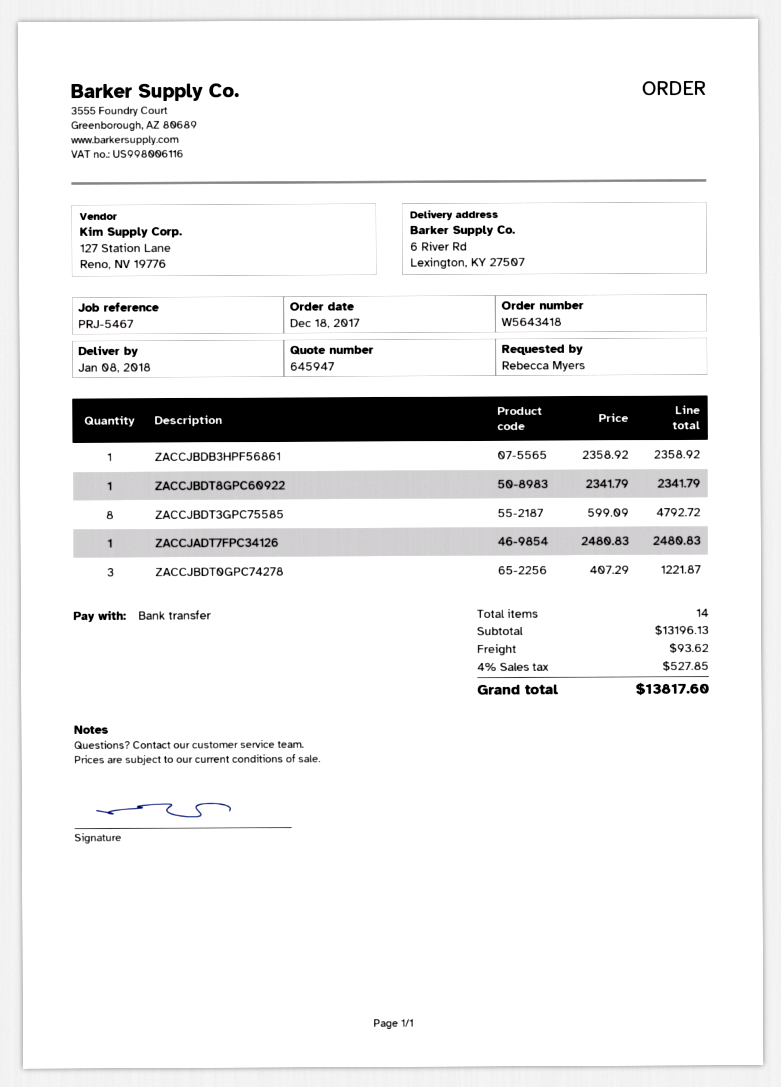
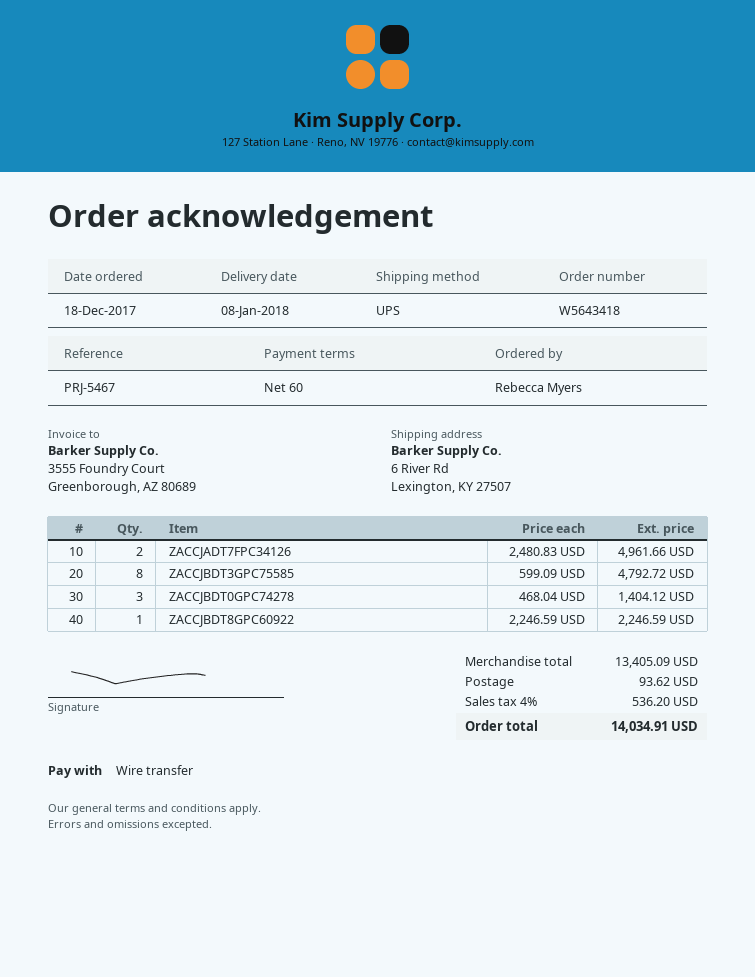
ZACCJBDB3HPF56861: 1 x 2358.92 = 2358.92 -> none
ZACCJBDT8GPC60922: 1 x 2341.79 = 2341.79 -> 1 x 2246.59 = 2246.59
ZACCJADT7FPC34126: 1 x 2480.83 = 2480.83 -> 2 x 2480.83 = 4961.66
ZACCJBDT0GPC74278: 3 x 407.29 = 1221.87 -> 3 x 468.04 = 1404.12
subtotal: 13196.13 -> 13405.09
tax: 4% = 527.85 -> 4% = 536.20
total: 13817.60 -> 14034.91

